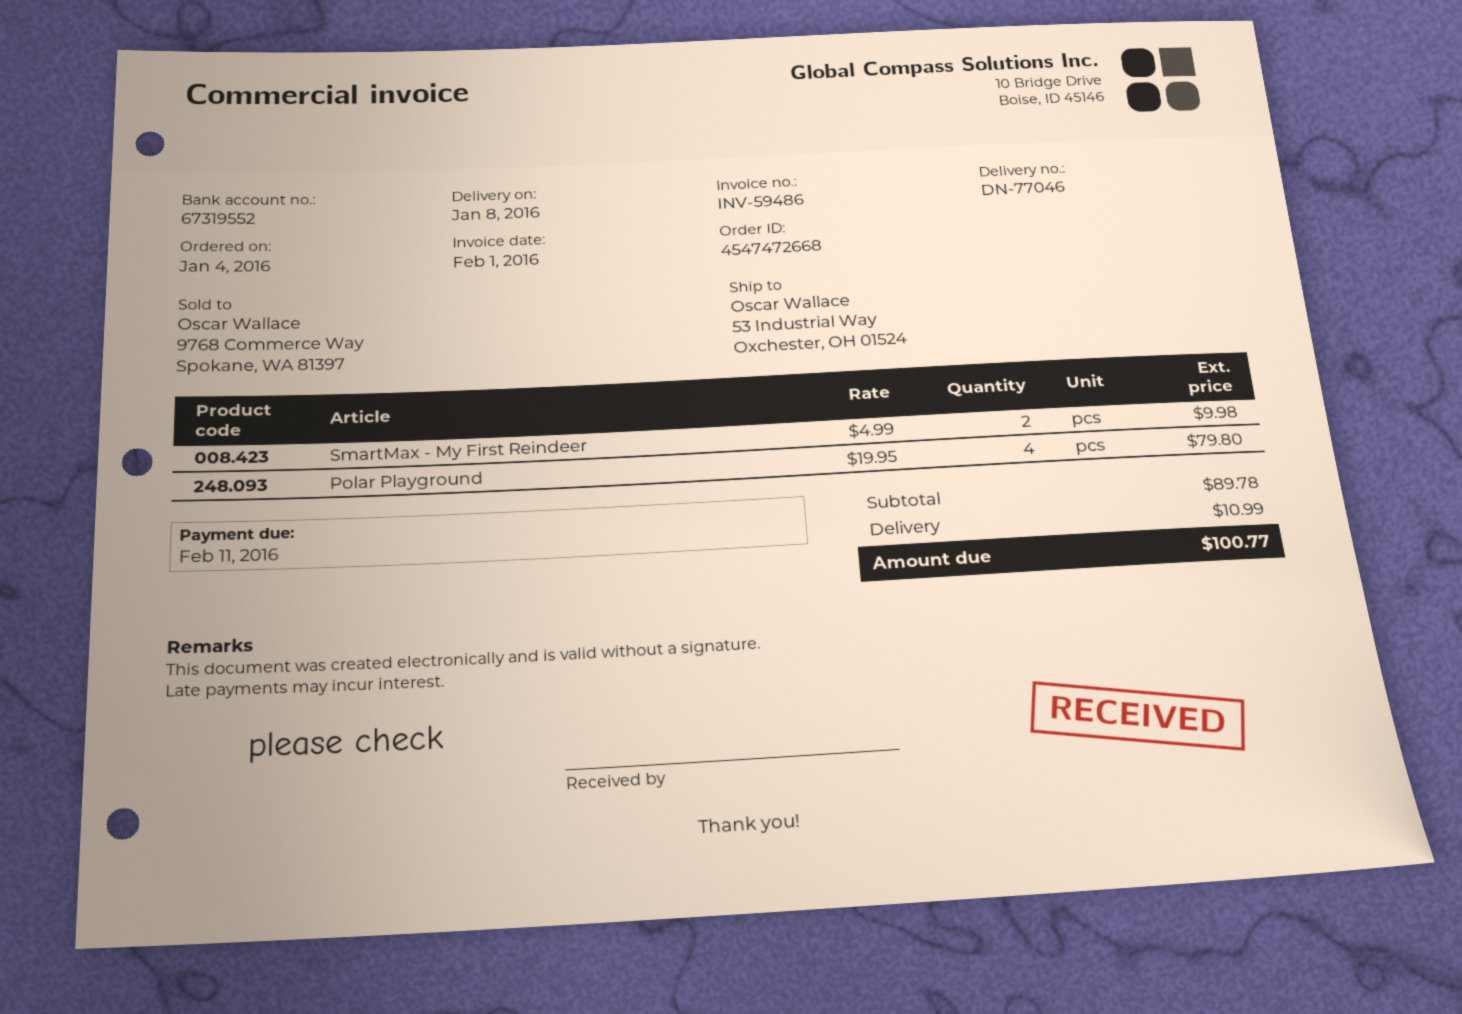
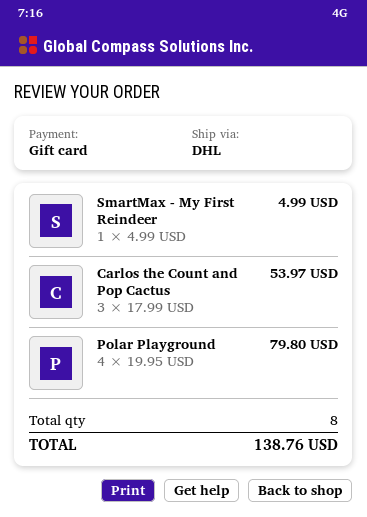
SmartMax - My First Reindeer: 2 x 4.99 = 9.98 -> 1 x 4.99 = 4.99
Carlos the Count and Pop Cactus: none -> 3 x 17.99 = 53.97
shipping: 10.99 -> none
total: 100.77 -> 138.76

